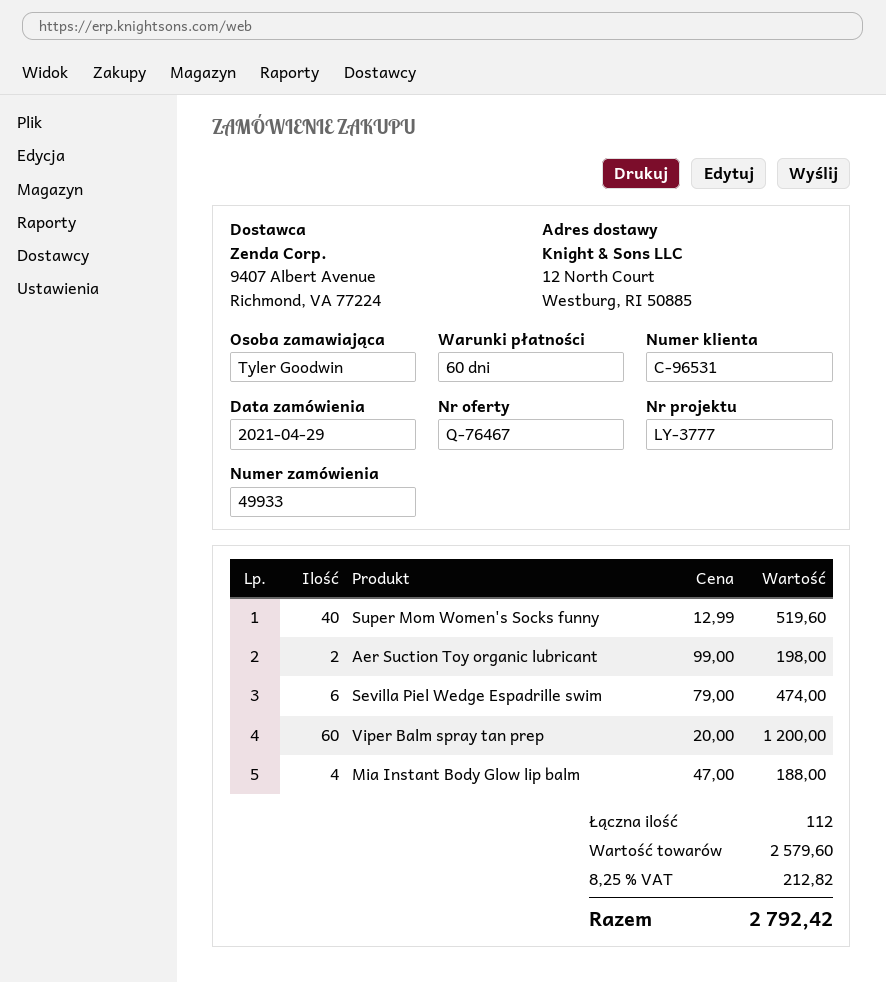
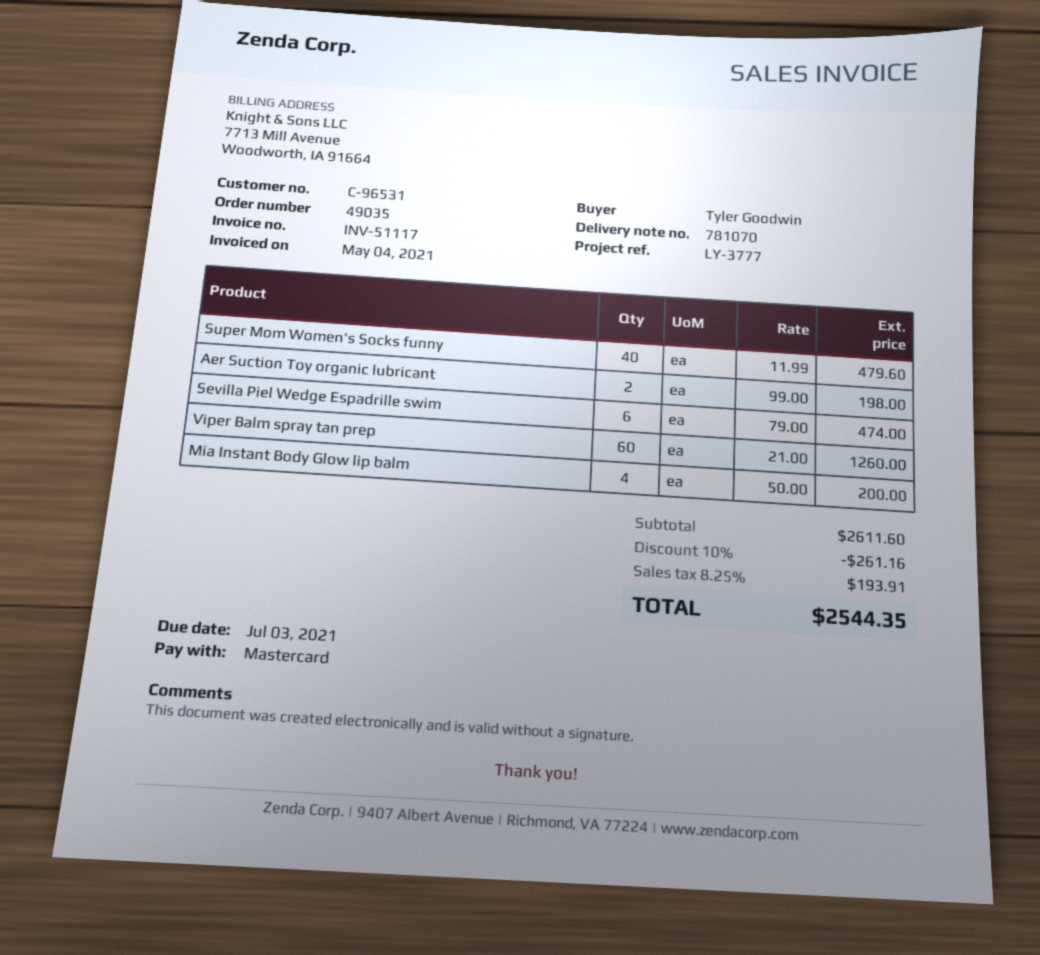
order number: 49933 -> 49035
Super Mom Women's Socks funny: 40 x 12.99 = 519.60 -> 40 x 11.99 = 479.60
Viper Balm spray tan prep: 60 x 20.00 = 1200.00 -> 60 x 21.00 = 1260.00
Mia Instant Body Glow lip balm: 4 x 47.00 = 188.00 -> 4 x 50.00 = 200.00
subtotal: 2579.60 -> 2611.60
discount: none -> 10% = 261.16
tax: 8.25% = 212.82 -> 8.25% = 193.91
total: 2792.42 -> 2544.35

